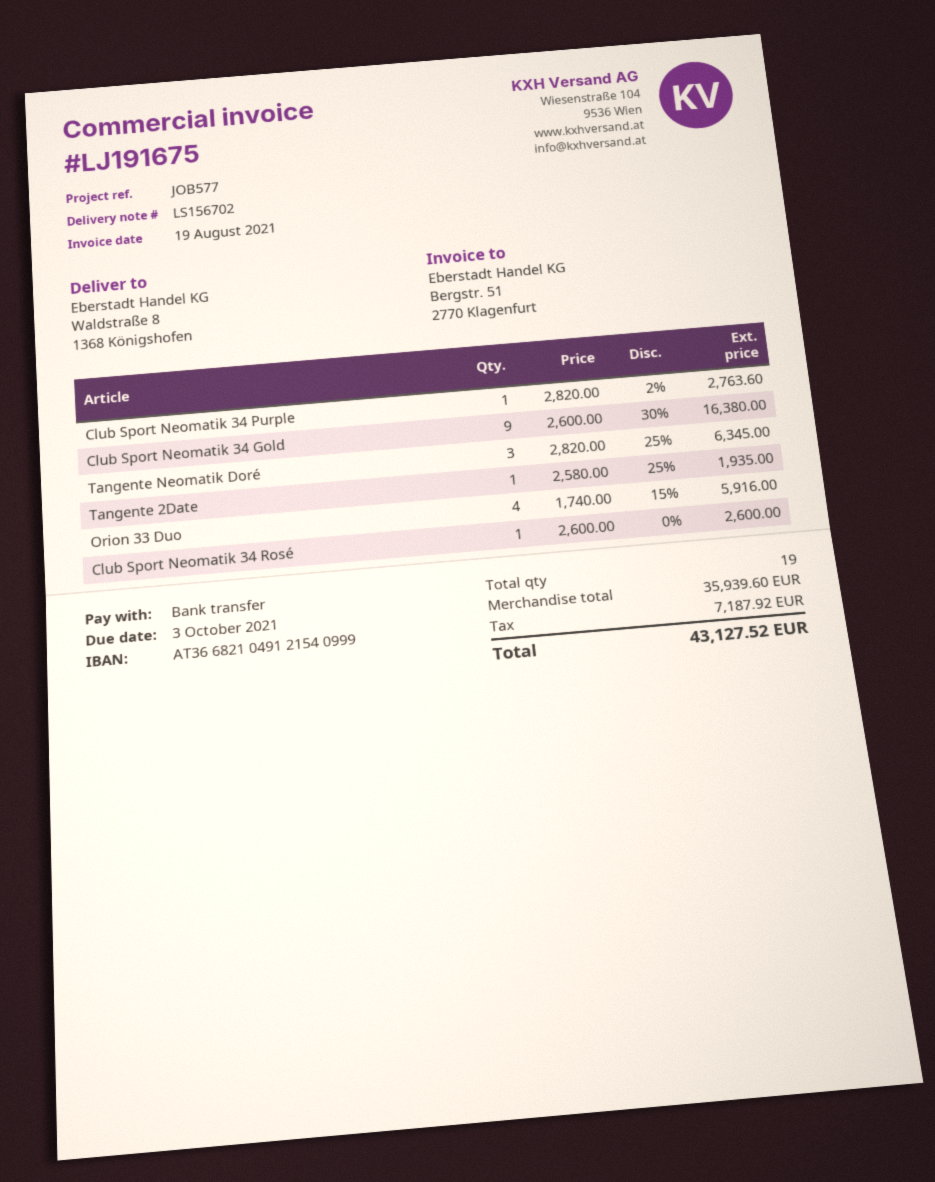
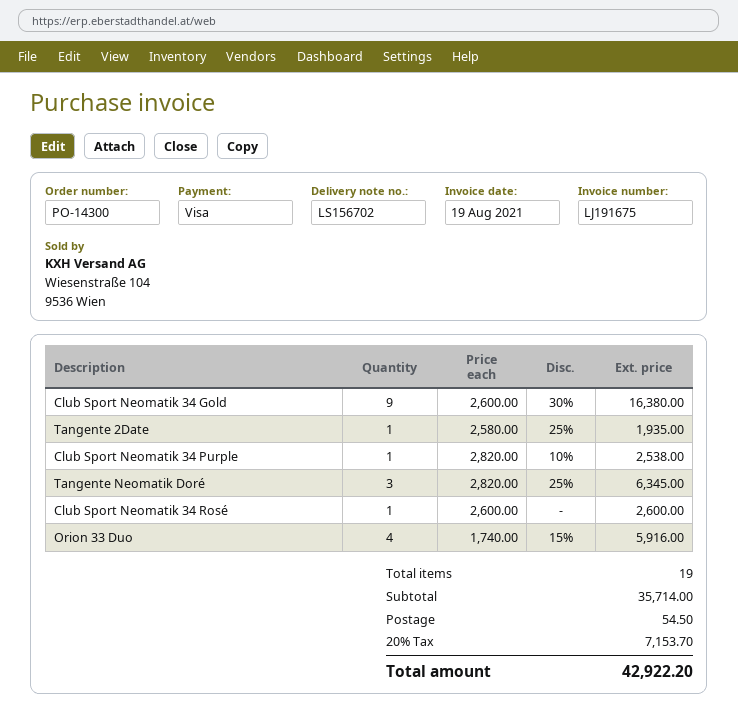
payment method: bank transfer -> Visa
Club Sport Neomatik 34 Purple: 1 x 2820.00 - 2% = 2763.60 -> 1 x 2820.00 - 10% = 2538.00
subtotal: 35939.60 -> 35714.00
shipping: none -> 54.50
tax: 7187.92 -> 7153.70
total: 43127.52 -> 42922.20

